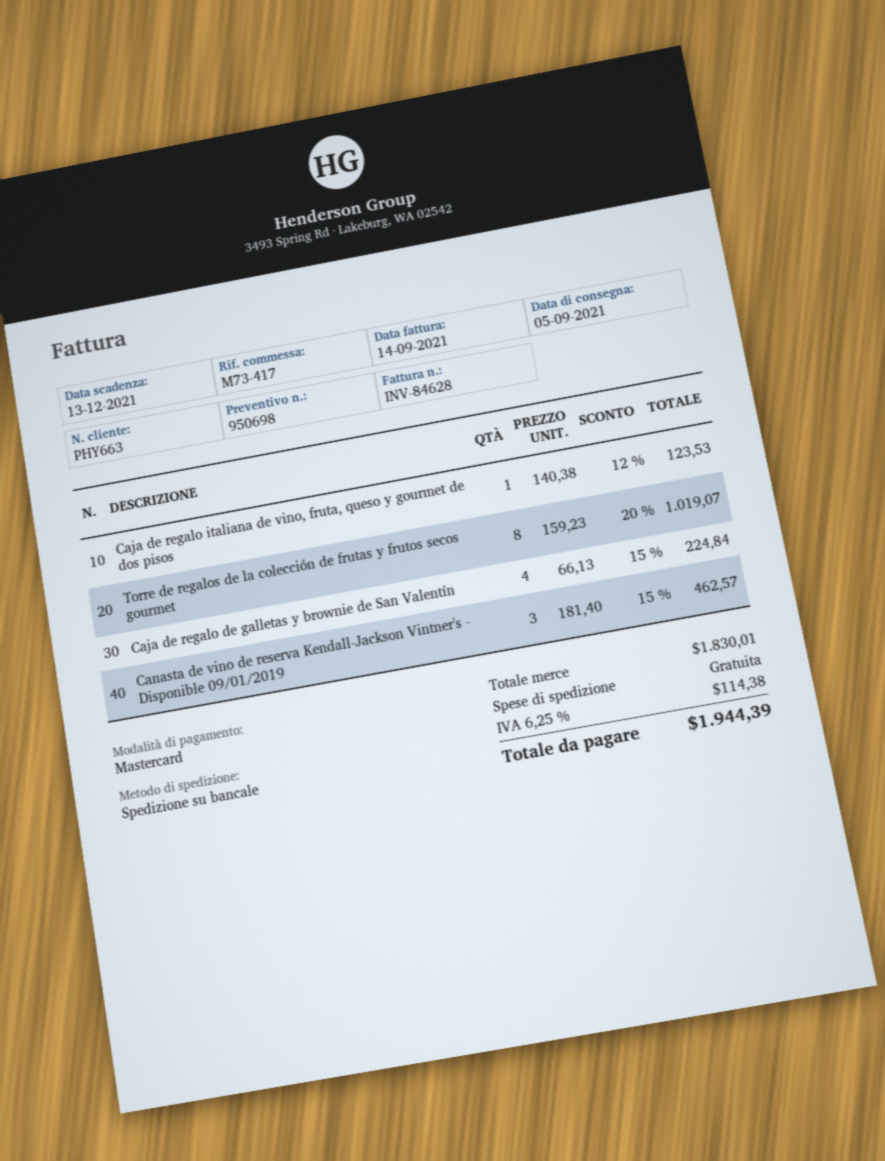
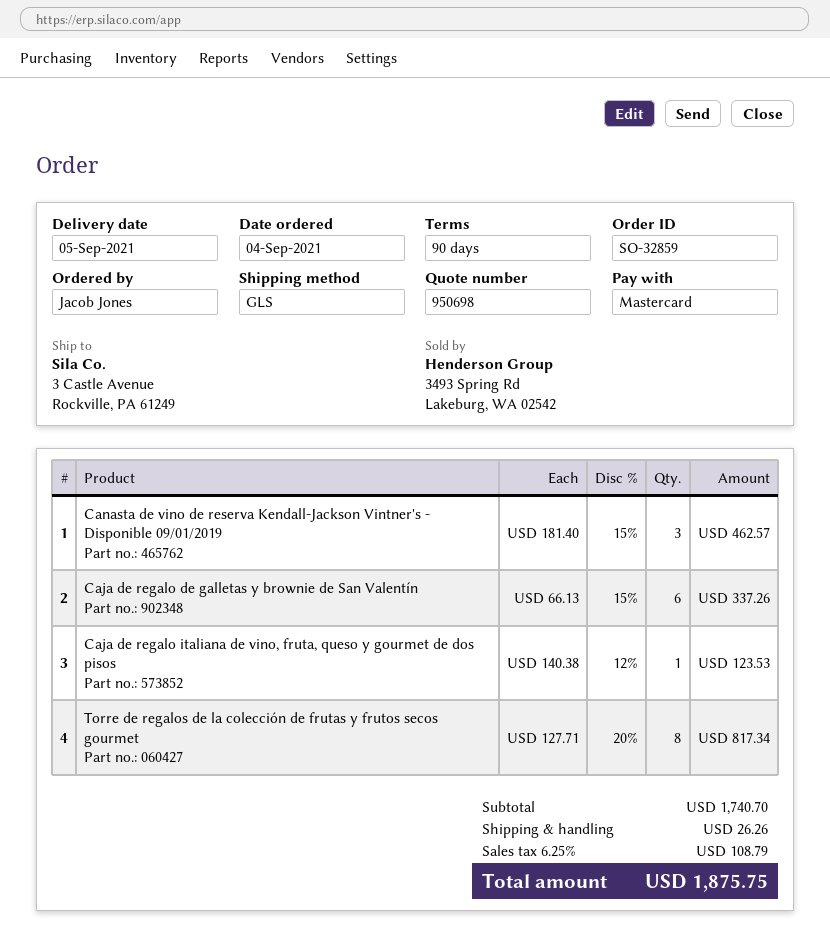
shipping method: pallet freight -> GLS
Torre de regalos de la colección de frutas y frutos secos gourmet: 8 x 159.23 - 20% = 1019.07 -> 8 x 127.71 - 20% = 817.34
Caja de regalo de galletas y brownie de San Valentín: 4 x 66.13 - 15% = 224.84 -> 6 x 66.13 - 15% = 337.26
subtotal: 1830.01 -> 1740.70
shipping: 0.00 -> 26.26
tax: 6.25% = 114.38 -> 6.25% = 108.79
total: 1944.39 -> 1875.75

